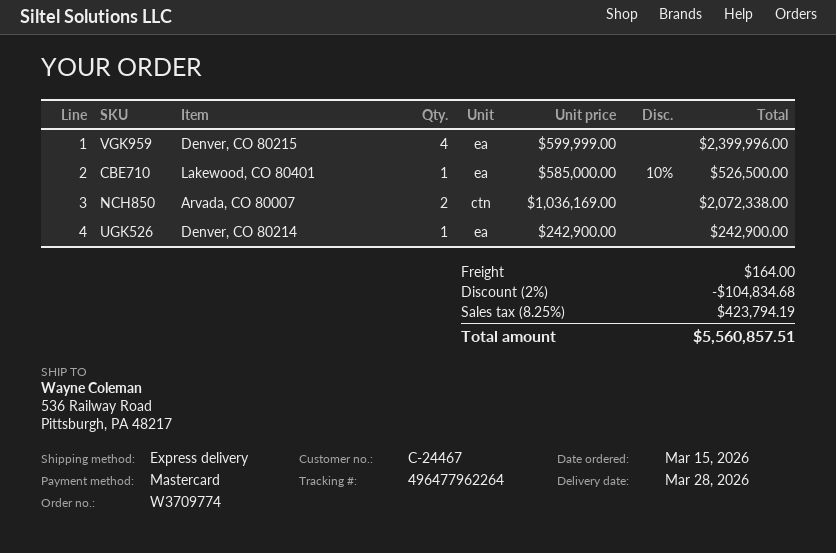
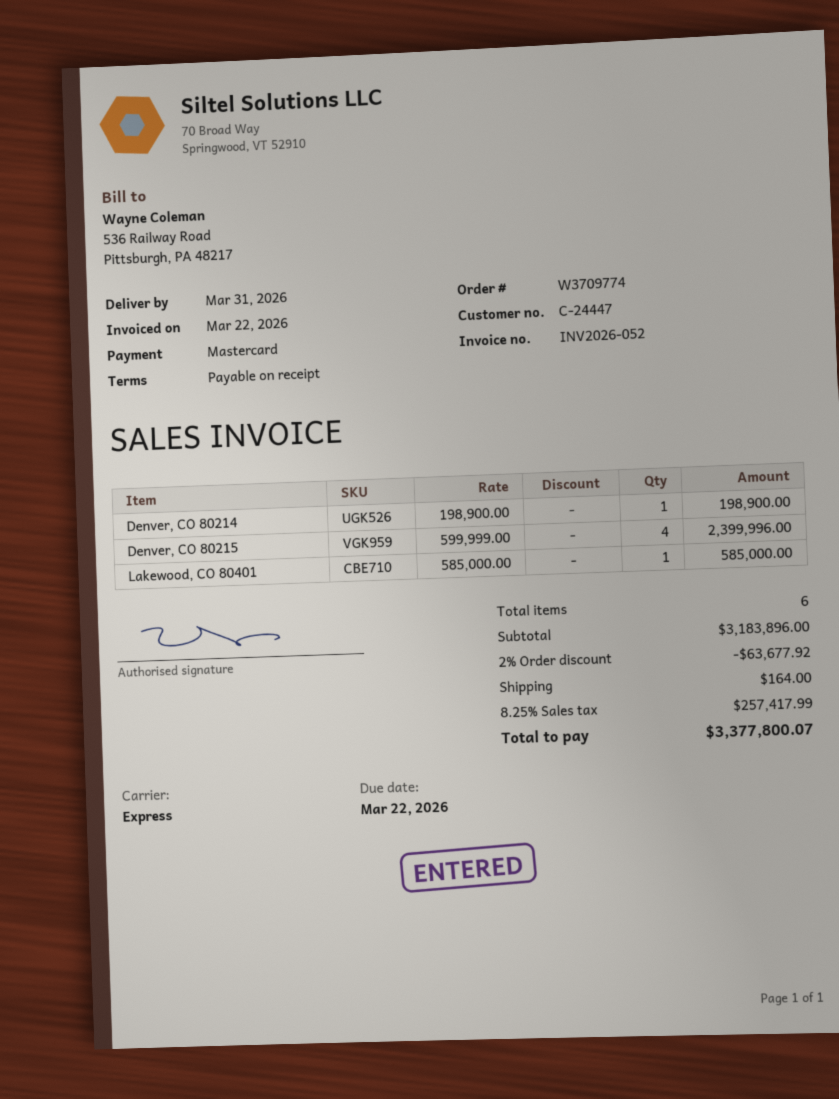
delivery date: 2026-03-28 -> 2026-03-31
customer number: C-24467 -> C-24447
Lakewood, CO 80401: 1 x 585000.00 - 10% = 526500.00 -> 1 x 585000.00 = 585000.00
Arvada, CO 80007: 2 x 1036169.00 = 2072338.00 -> none
Denver, CO 80214: 1 x 242900.00 = 242900.00 -> 1 x 198900.00 = 198900.00
discount: 2% = 104834.68 -> 2% = 63677.92
tax: 8.25% = 423794.19 -> 8.25% = 257417.99
total: 5560857.51 -> 3377800.07

